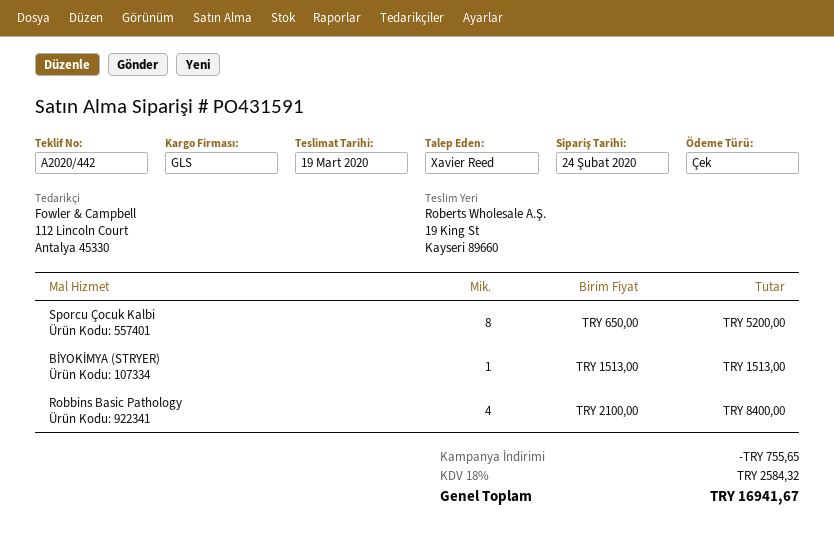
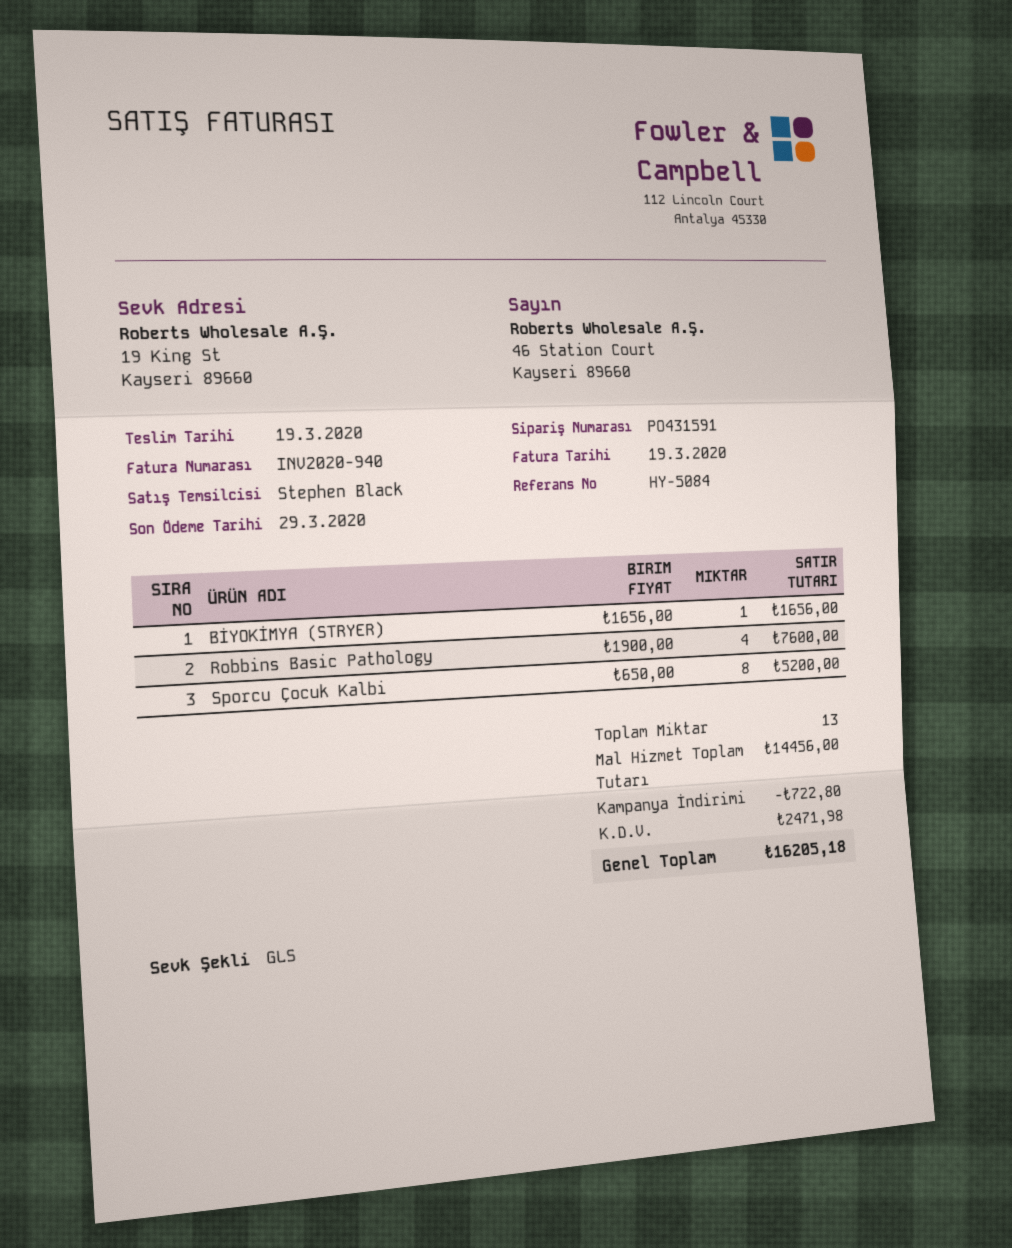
BİYOKİMYA (STRYER): 1 x 1513.00 = 1513.00 -> 1 x 1656.00 = 1656.00
Robbins Basic Pathology: 4 x 2100.00 = 8400.00 -> 4 x 1900.00 = 7600.00
discount: 755.65 -> 722.80
tax: 2584.32 -> 2471.98
total: 16941.67 -> 16205.18

